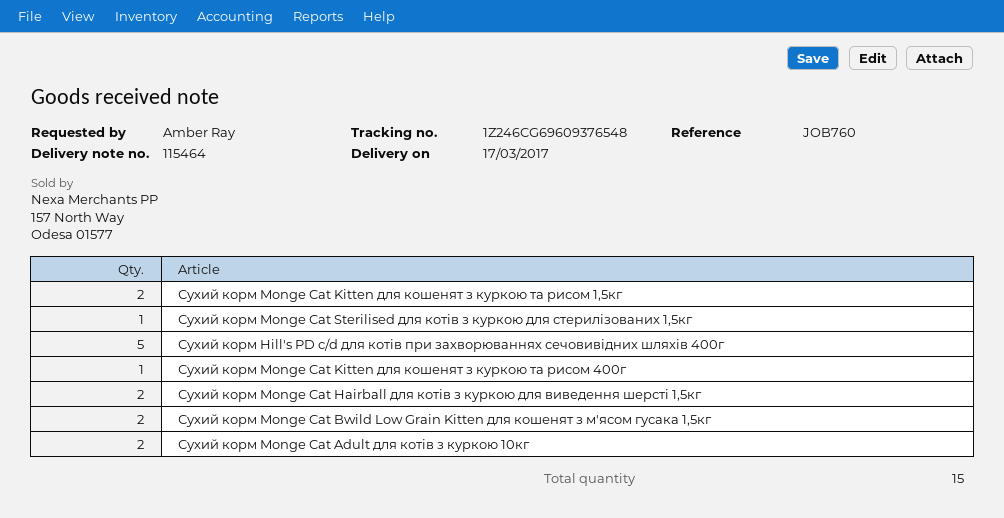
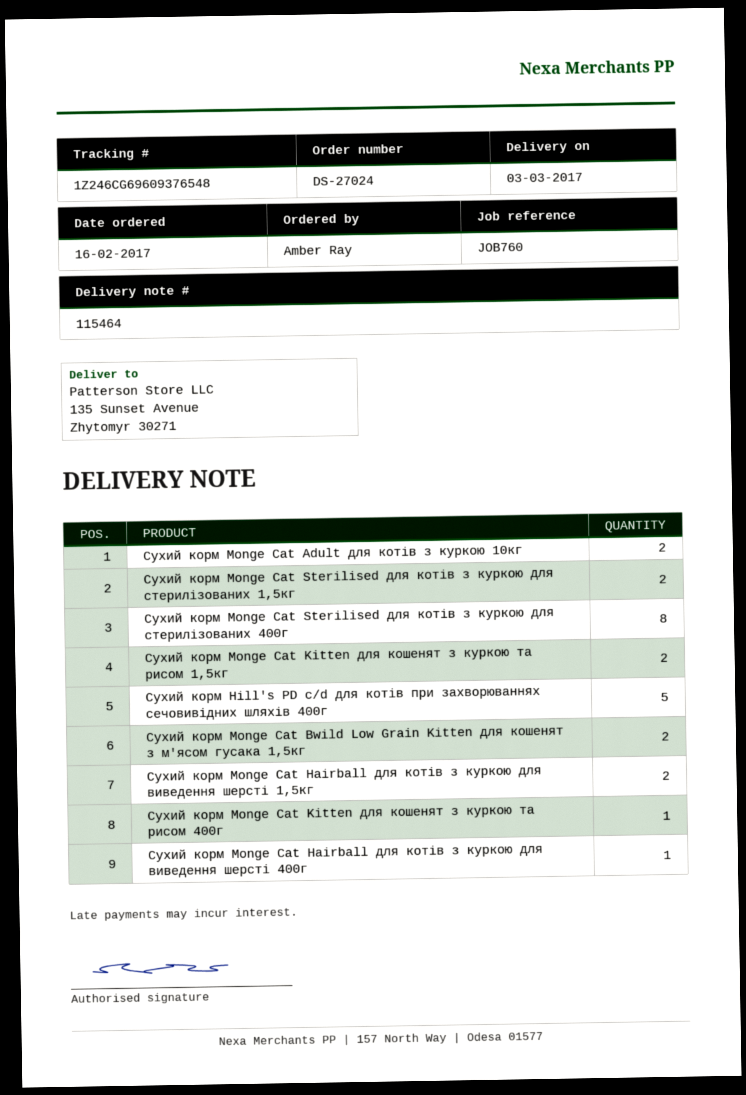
delivery date: 2017-03-17 -> 2017-03-03
Сухий корм Monge Cat Sterilised для котів з куркою для стерилізованих 1,5кг: 1 -> 2
Сухий корм Monge Cat Sterilised для котів з куркою для стерилізованих 400г: none -> 8
Сухий корм Monge Cat Hairball для котів з куркою для виведення шерсті 400г: none -> 1

